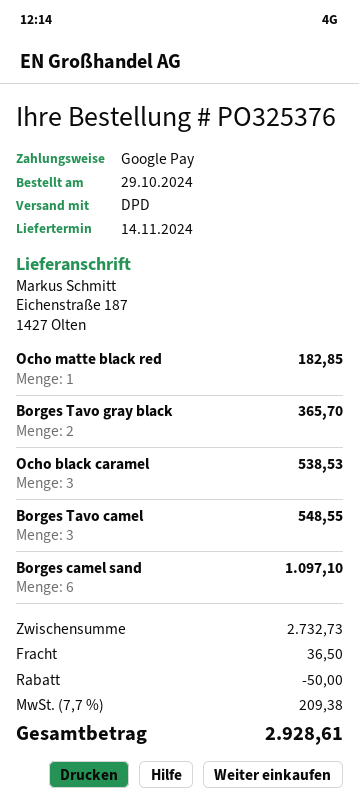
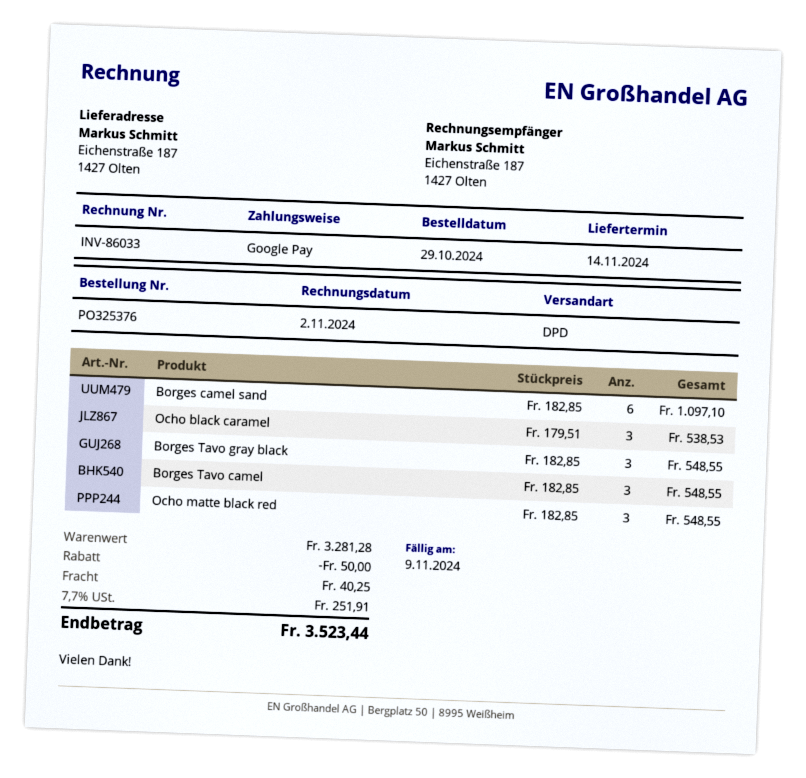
Ocho matte black red: 1 for 182.85 -> 3 for 548.55
Borges Tavo gray black: 2 for 365.70 -> 3 for 548.55
subtotal: 2732.73 -> 3281.28
shipping: 36.50 -> 40.25
tax: 7.7% = 209.38 -> 7.7% = 251.91
total: 2928.61 -> 3523.44

